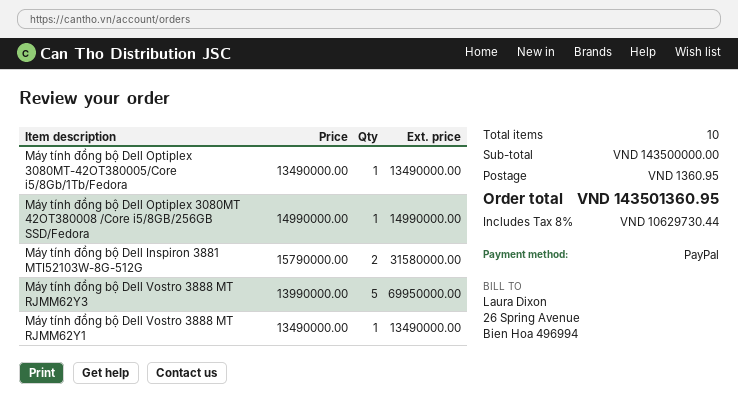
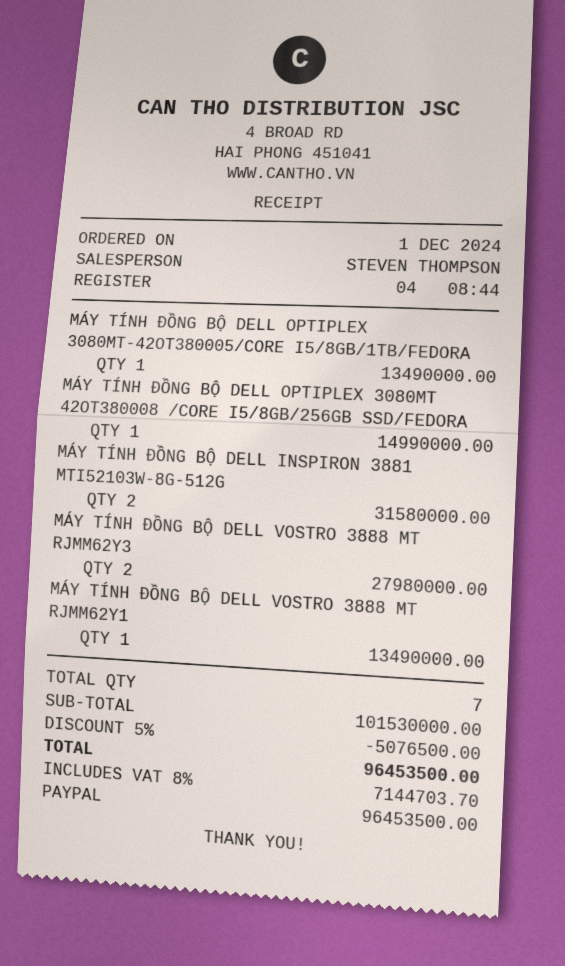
Máy tính đồng bộ Dell Vostro 3888 MT RJMM62Y3: 5 for 69950000.00 -> 2 for 27980000.00
total quantity: 10 -> 7
subtotal: 143500000.00 -> 101530000.00
discount: none -> 5% = 5076500.00
shipping: 1360.95 -> none
tax: 8% = 10629730.44 -> 8% = 7144703.70
total: 143501360.95 -> 96453500.00

